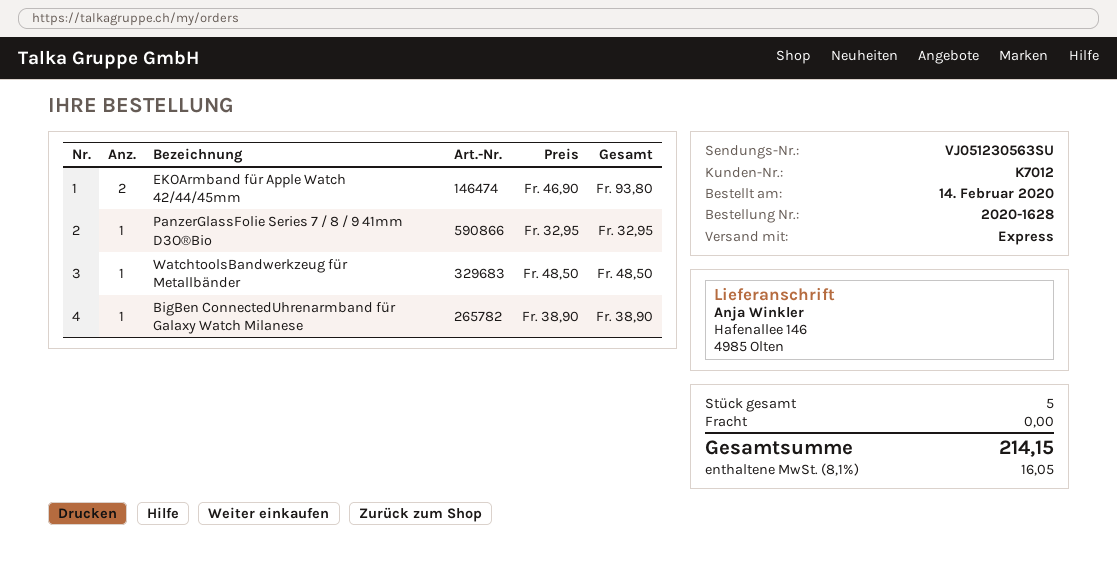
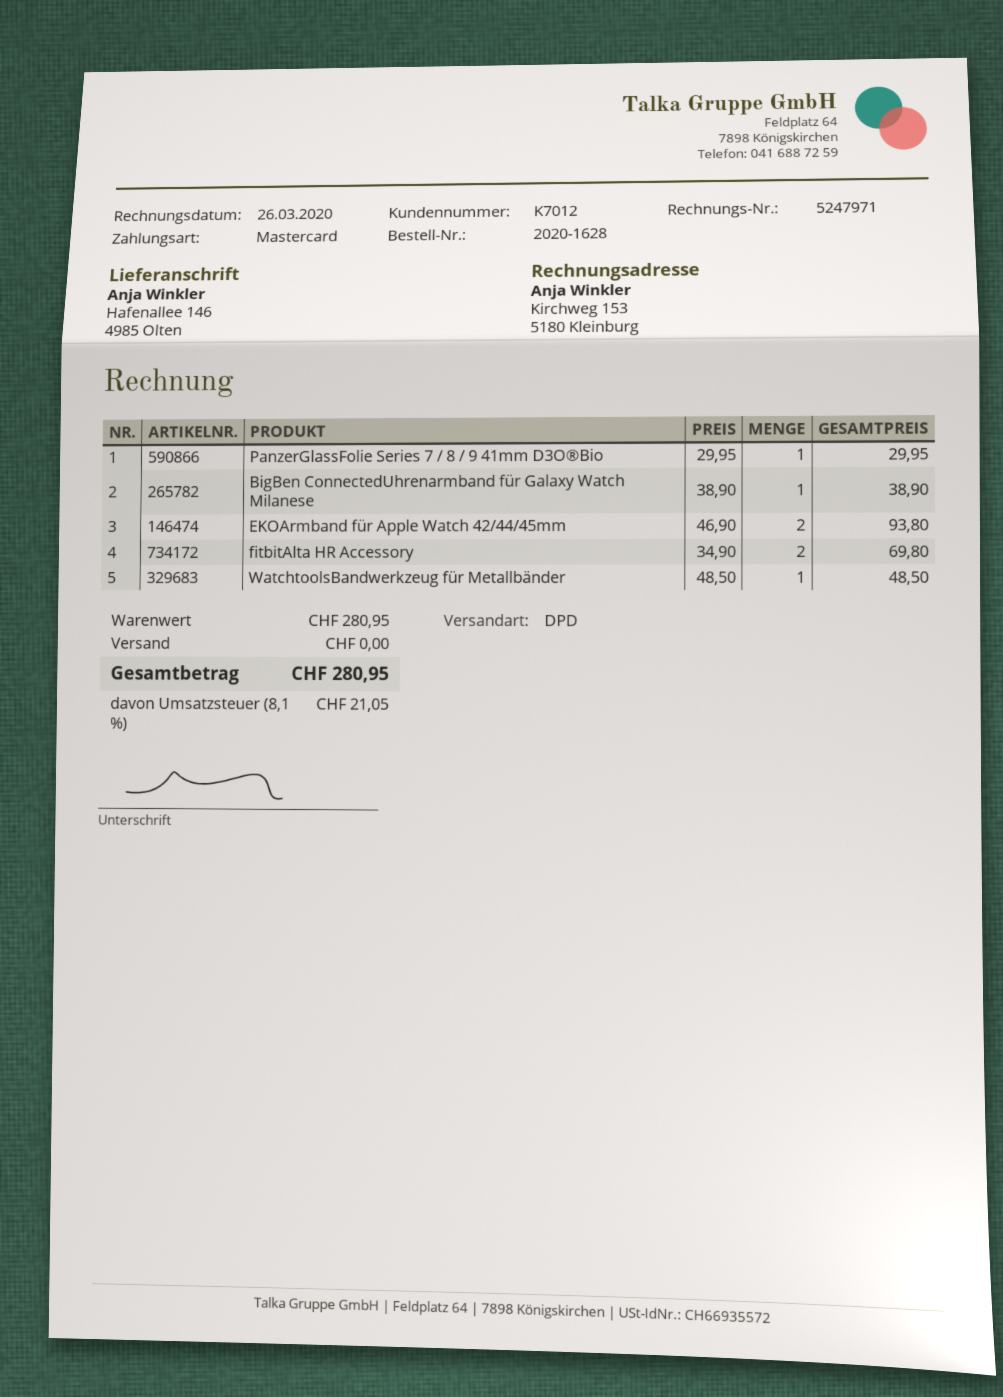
shipping method: express -> DPD
PanzerGlassFolie Series 7 / 8 / 9 41mm D3O®Bio: 1 x 32.95 = 32.95 -> 1 x 29.95 = 29.95
fitbitAlta HR Accessory: none -> 2 x 34.90 = 69.80
tax: 8.1% = 16.05 -> 8.1% = 21.05
total: 214.15 -> 280.95

